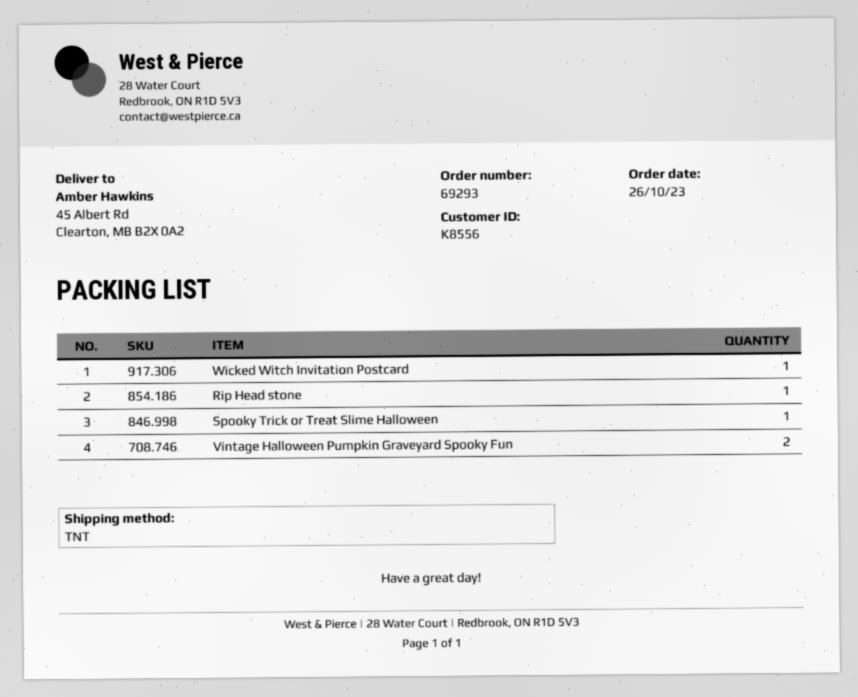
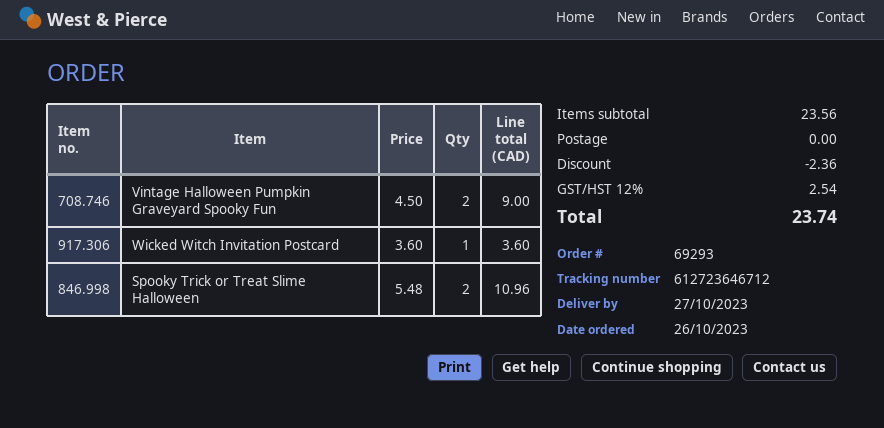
Rip Head stone: 1 -> none
Spooky Trick or Treat Slime Halloween: 1 -> 2

